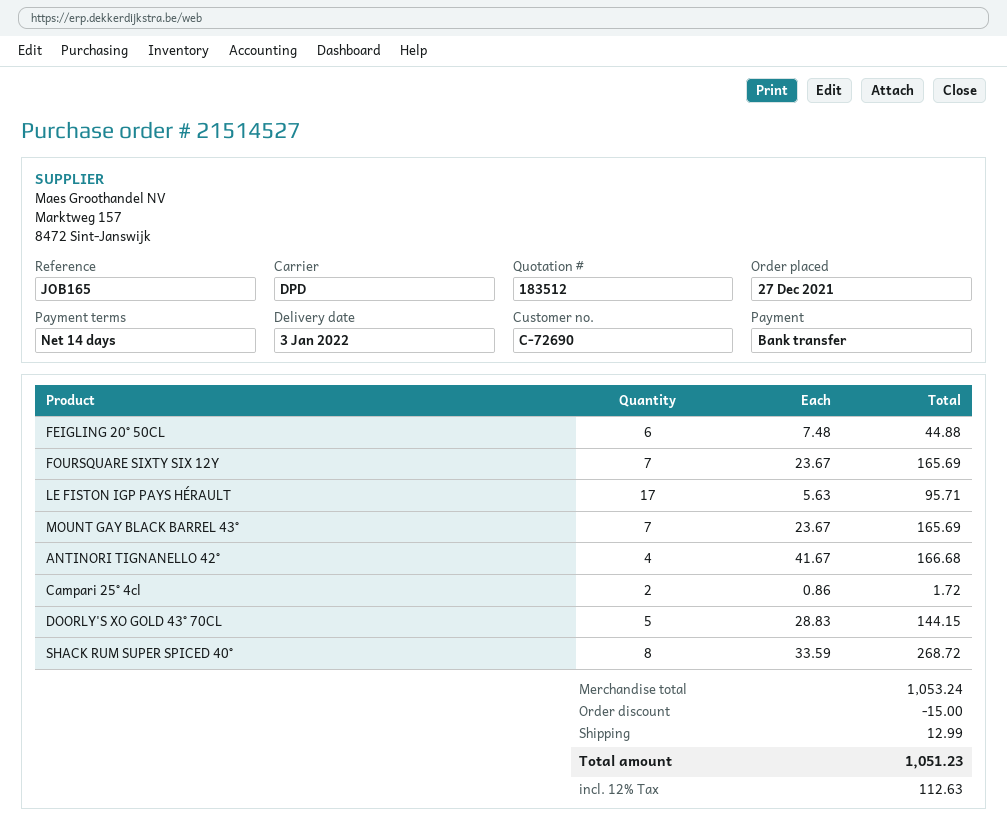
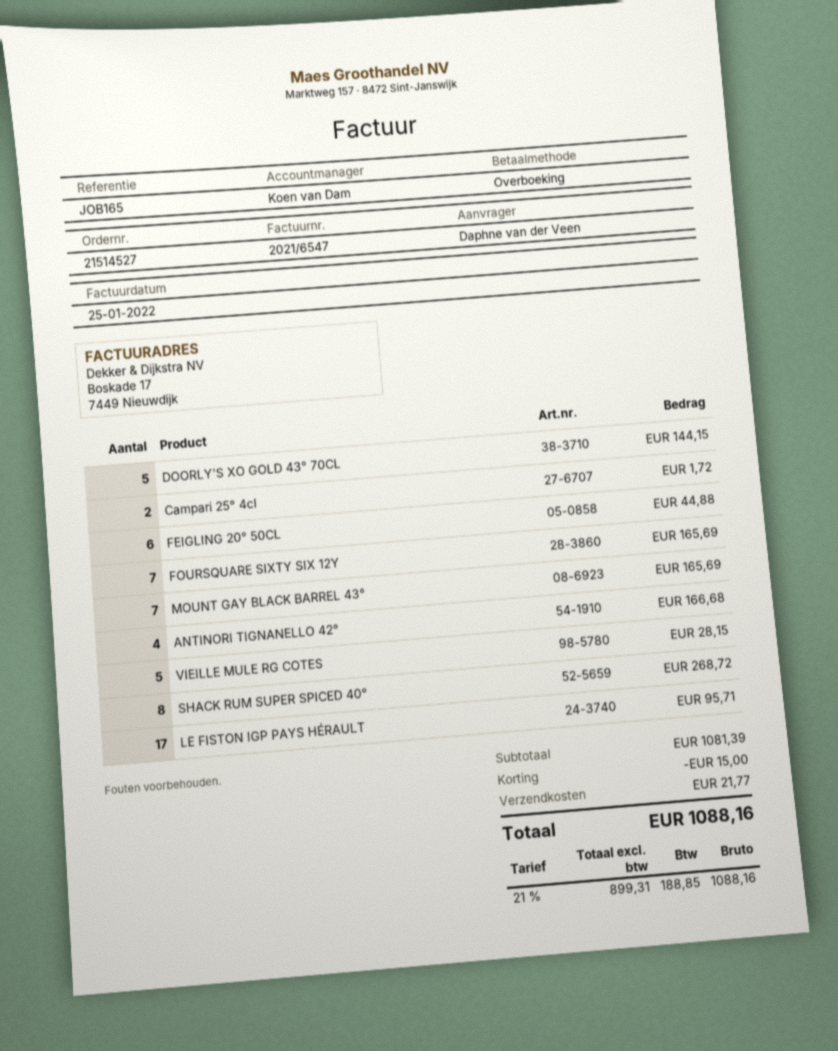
VIEILLE MULE RG COTES: none -> 5 for 28.15
subtotal: 1053.24 -> 1081.39
shipping: 12.99 -> 21.77
tax: 12% = 112.63 -> 21% = 188.85
total: 1051.23 -> 1088.16

